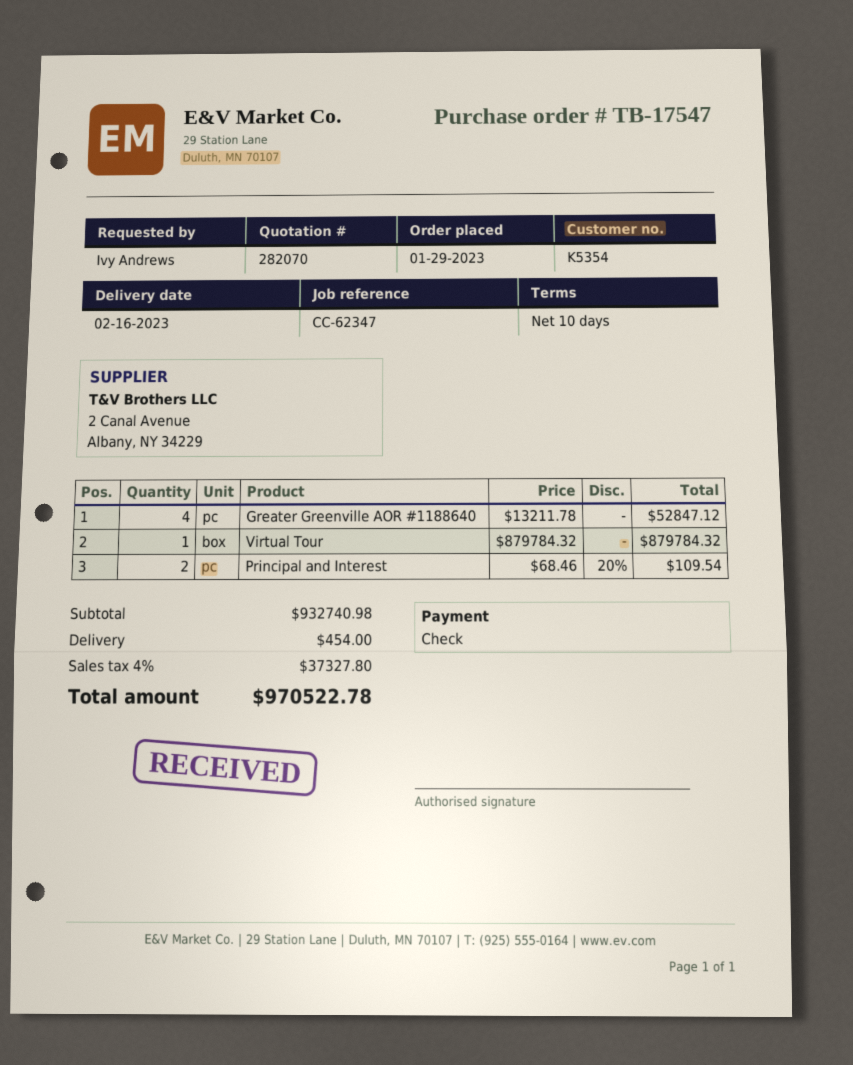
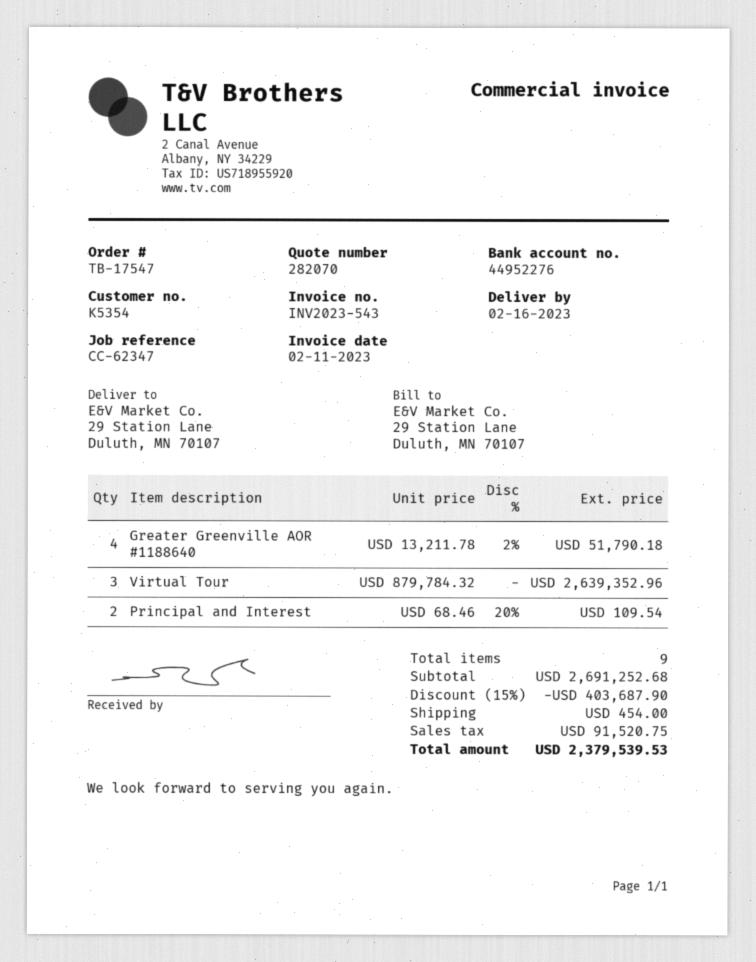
Greater Greenville AOR #1188640: 4 x 13211.78 = 52847.12 -> 4 x 13211.78 - 2% = 51790.18
Virtual Tour: 1 x 879784.32 = 879784.32 -> 3 x 879784.32 = 2639352.96
subtotal: 932740.98 -> 2691252.68
discount: none -> 15% = 403687.90
tax: 37327.80 -> 91520.75
total: 970522.78 -> 2379539.53

